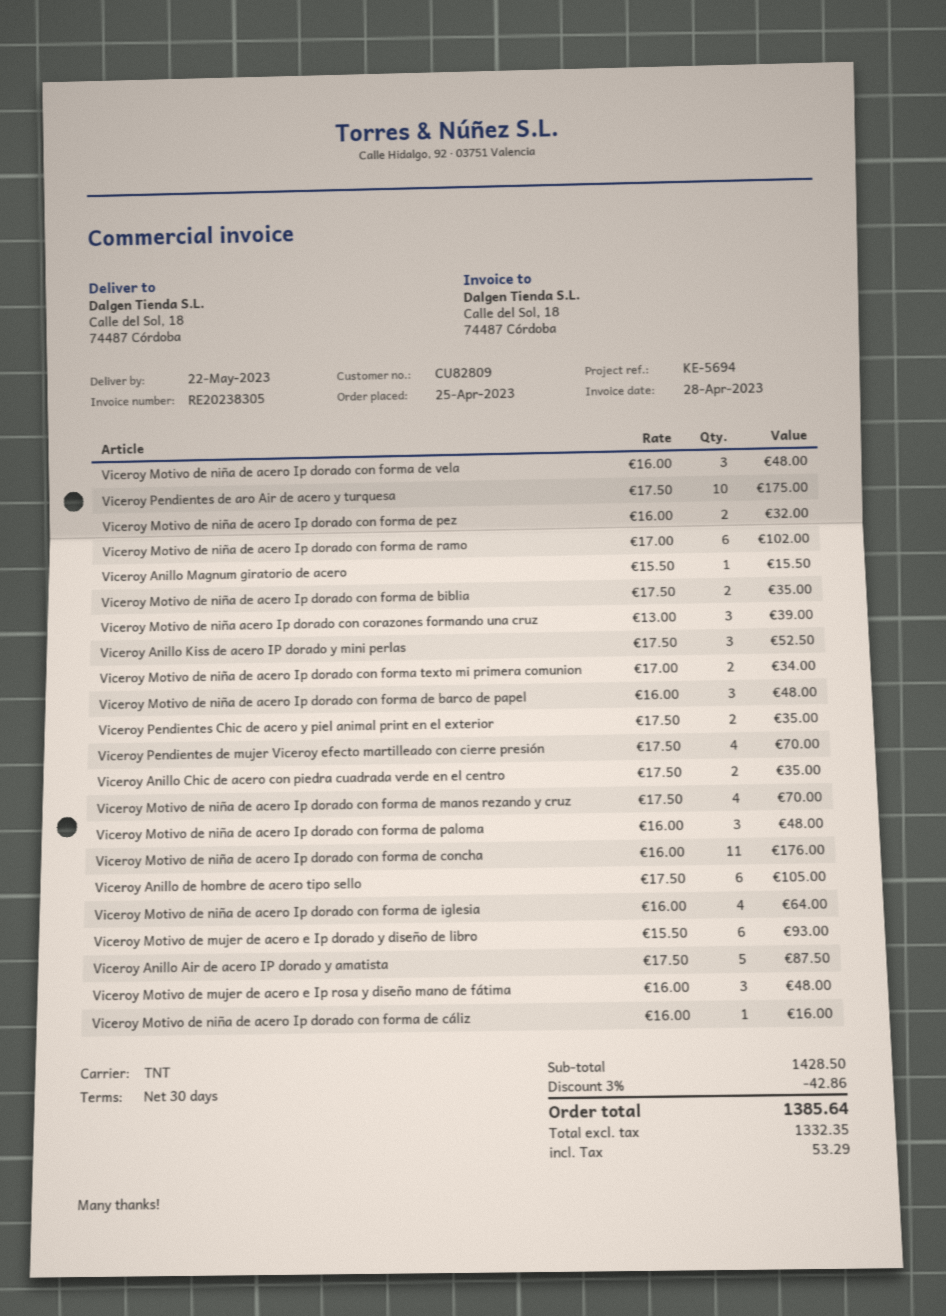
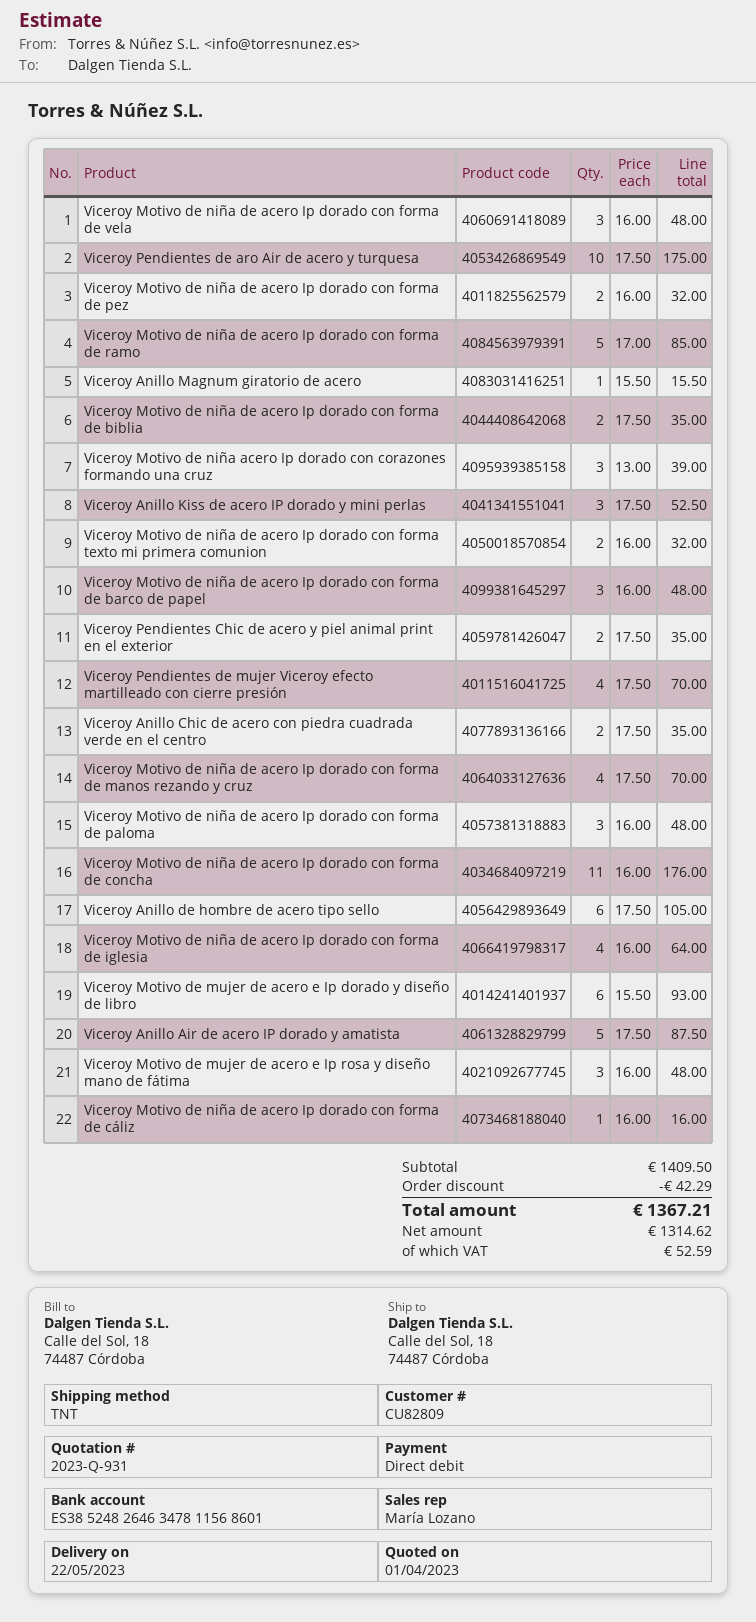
Viceroy Motivo de niña de acero Ip dorado con forma de ramo: 6 x 17.00 = 102.00 -> 5 x 17.00 = 85.00
Viceroy Motivo de niña de acero Ip dorado con forma texto mi primera comunion: 2 x 17.00 = 34.00 -> 2 x 16.00 = 32.00
subtotal: 1428.50 -> 1409.50
discount: 42.86 -> 42.29
net: 1332.35 -> 1314.62
tax: 53.29 -> 52.59
total: 1385.64 -> 1367.21

